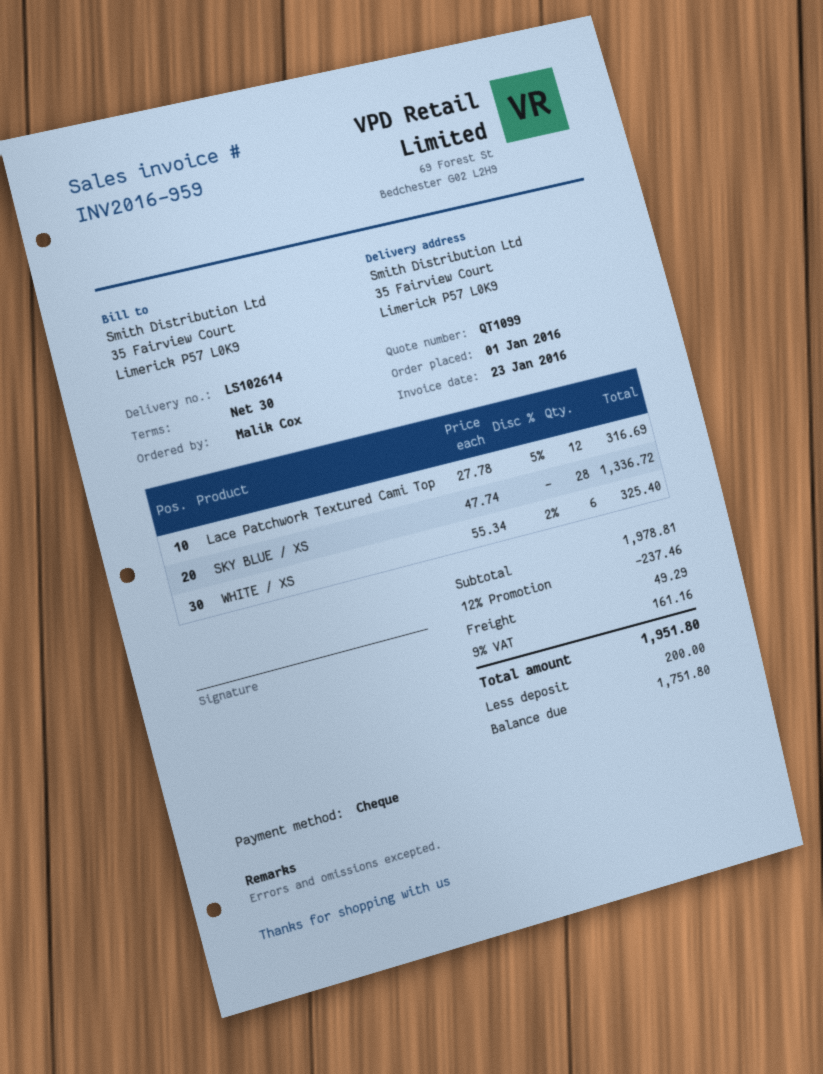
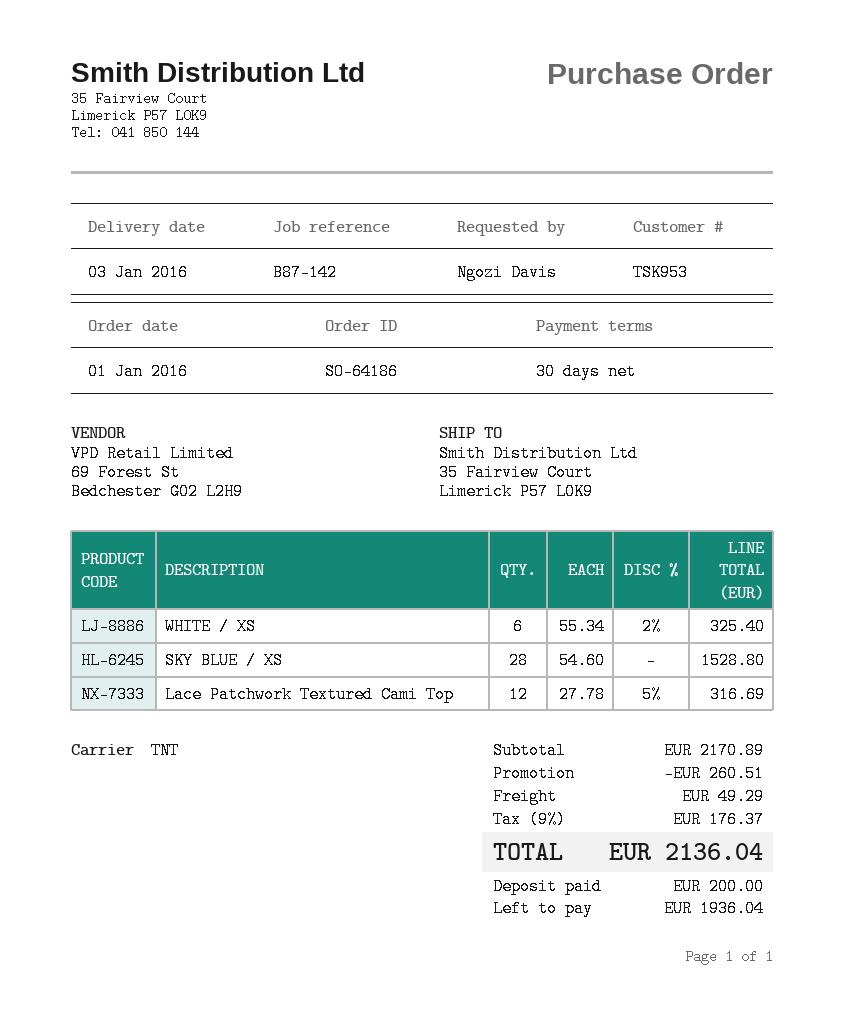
ordered by: Malik Cox -> Ngozi Davis
SKY BLUE / XS: 28 x 47.74 = 1336.72 -> 28 x 54.60 = 1528.80
subtotal: 1978.81 -> 2170.89
discount: 237.46 -> 260.51
tax: 9% = 161.16 -> 9% = 176.37
total: 1951.80 -> 2136.04
balance: 1751.80 -> 1936.04

